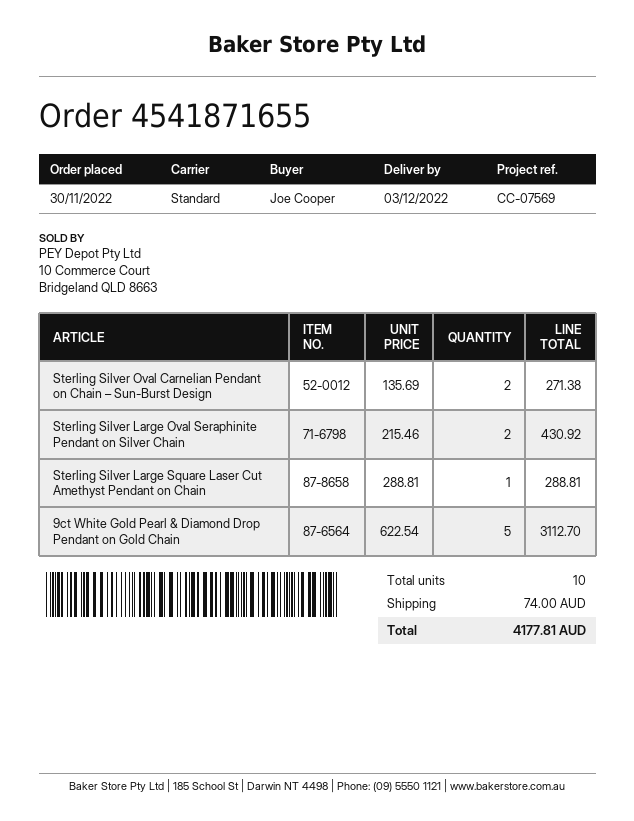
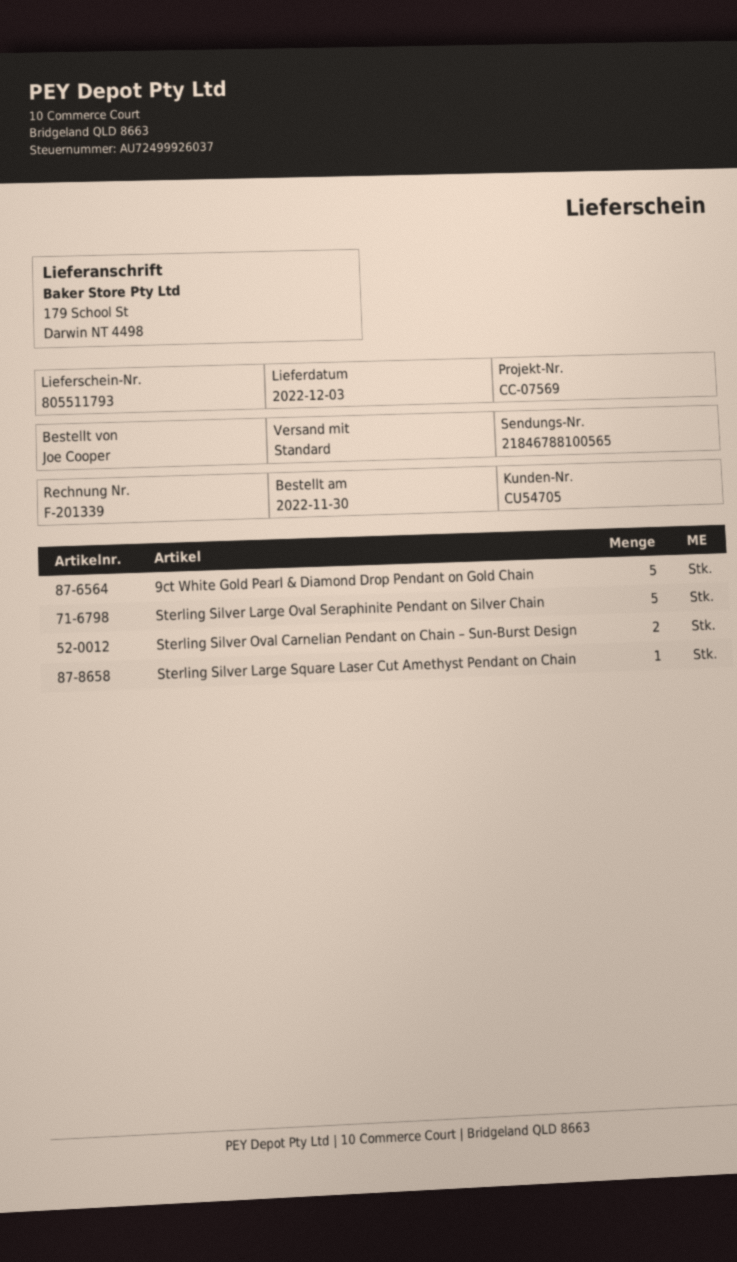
Sterling Silver Large Oval Seraphinite Pendant on Silver Chain: 2 -> 5

